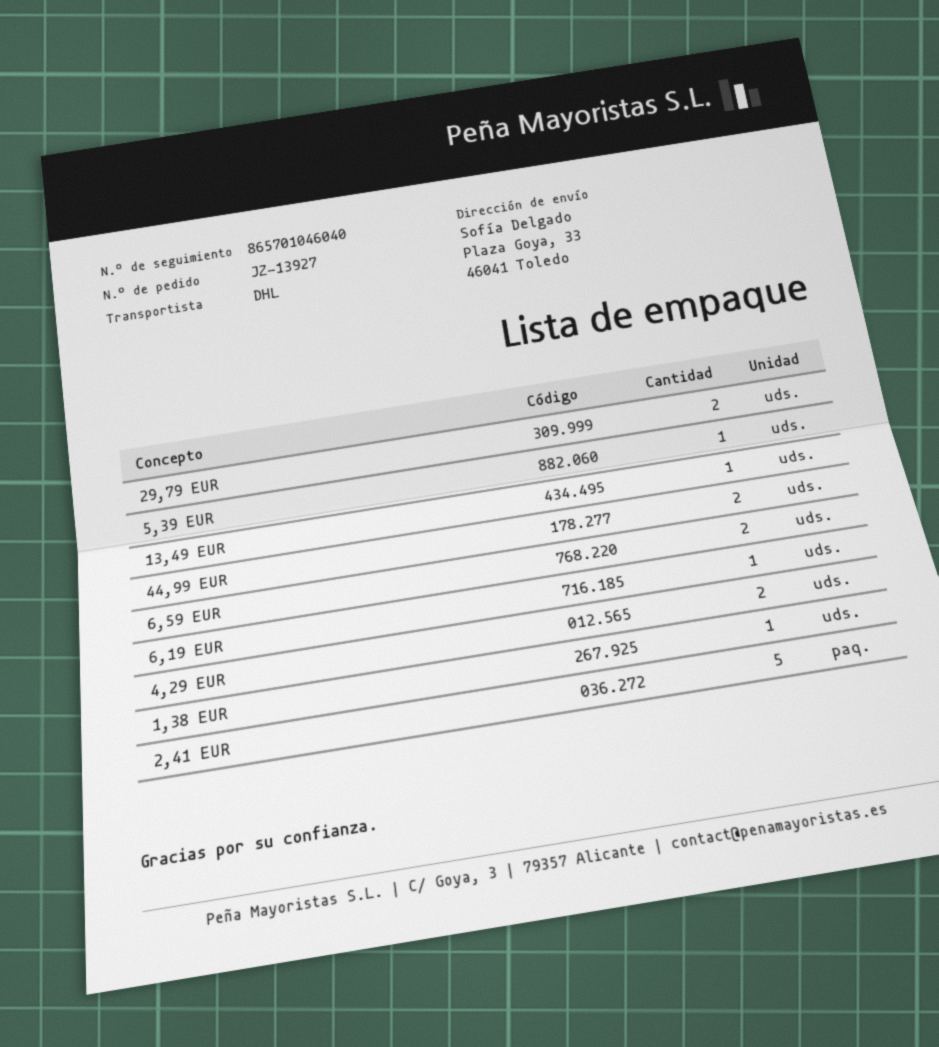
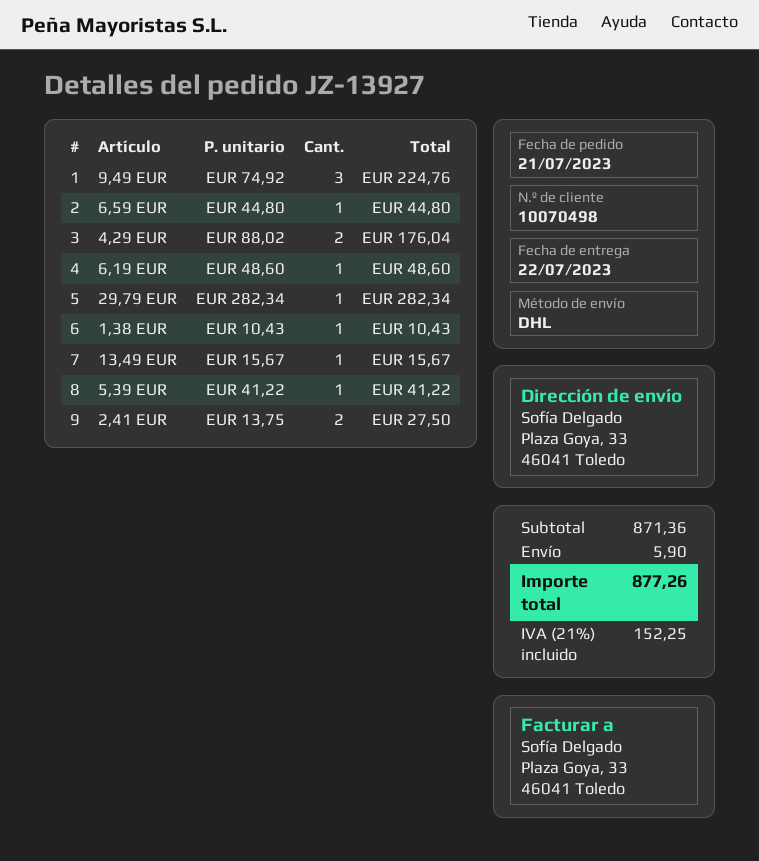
29,79 EUR: 2 -> 1
44,99 EUR: 2 -> none
6,59 EUR: 2 -> 1
2,41 EUR: 5 -> 2
9,49 EUR: none -> 3

